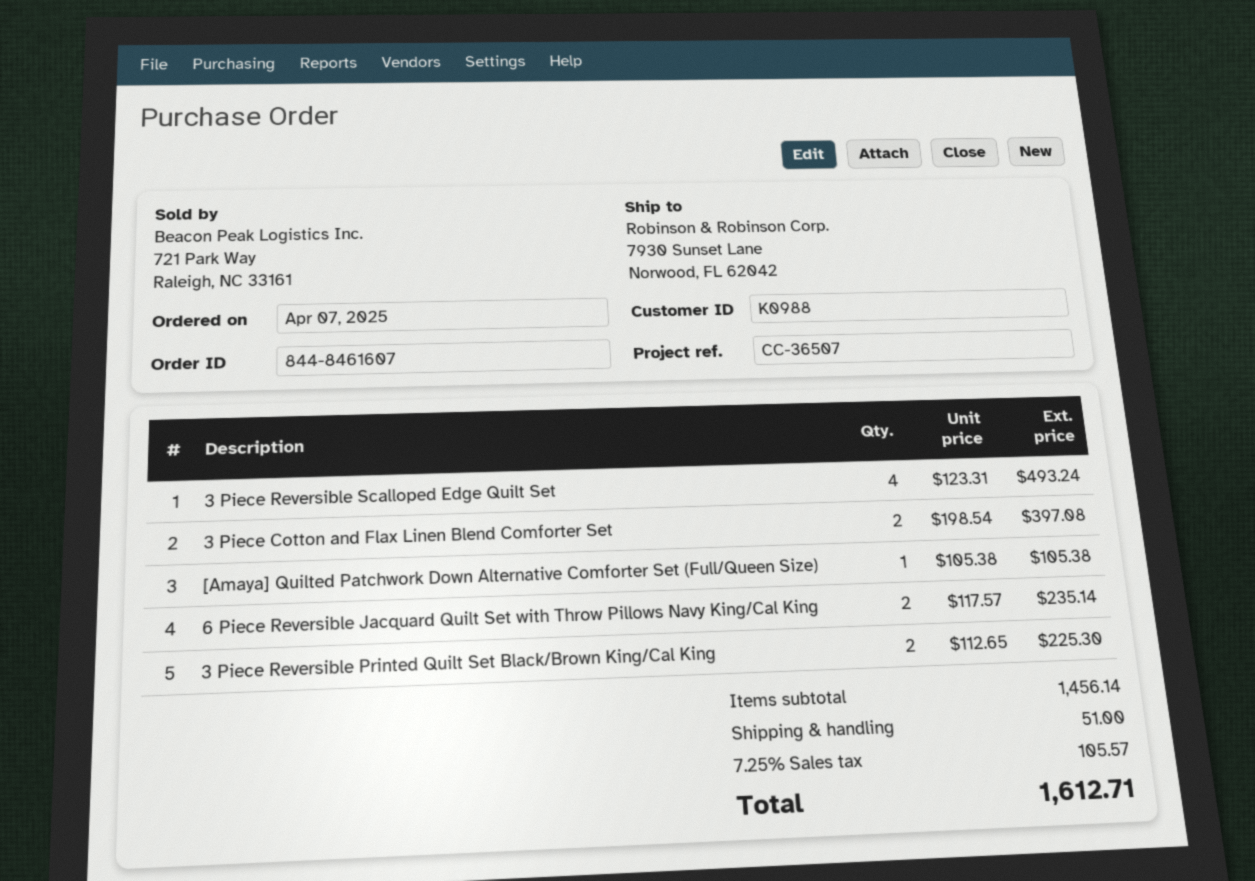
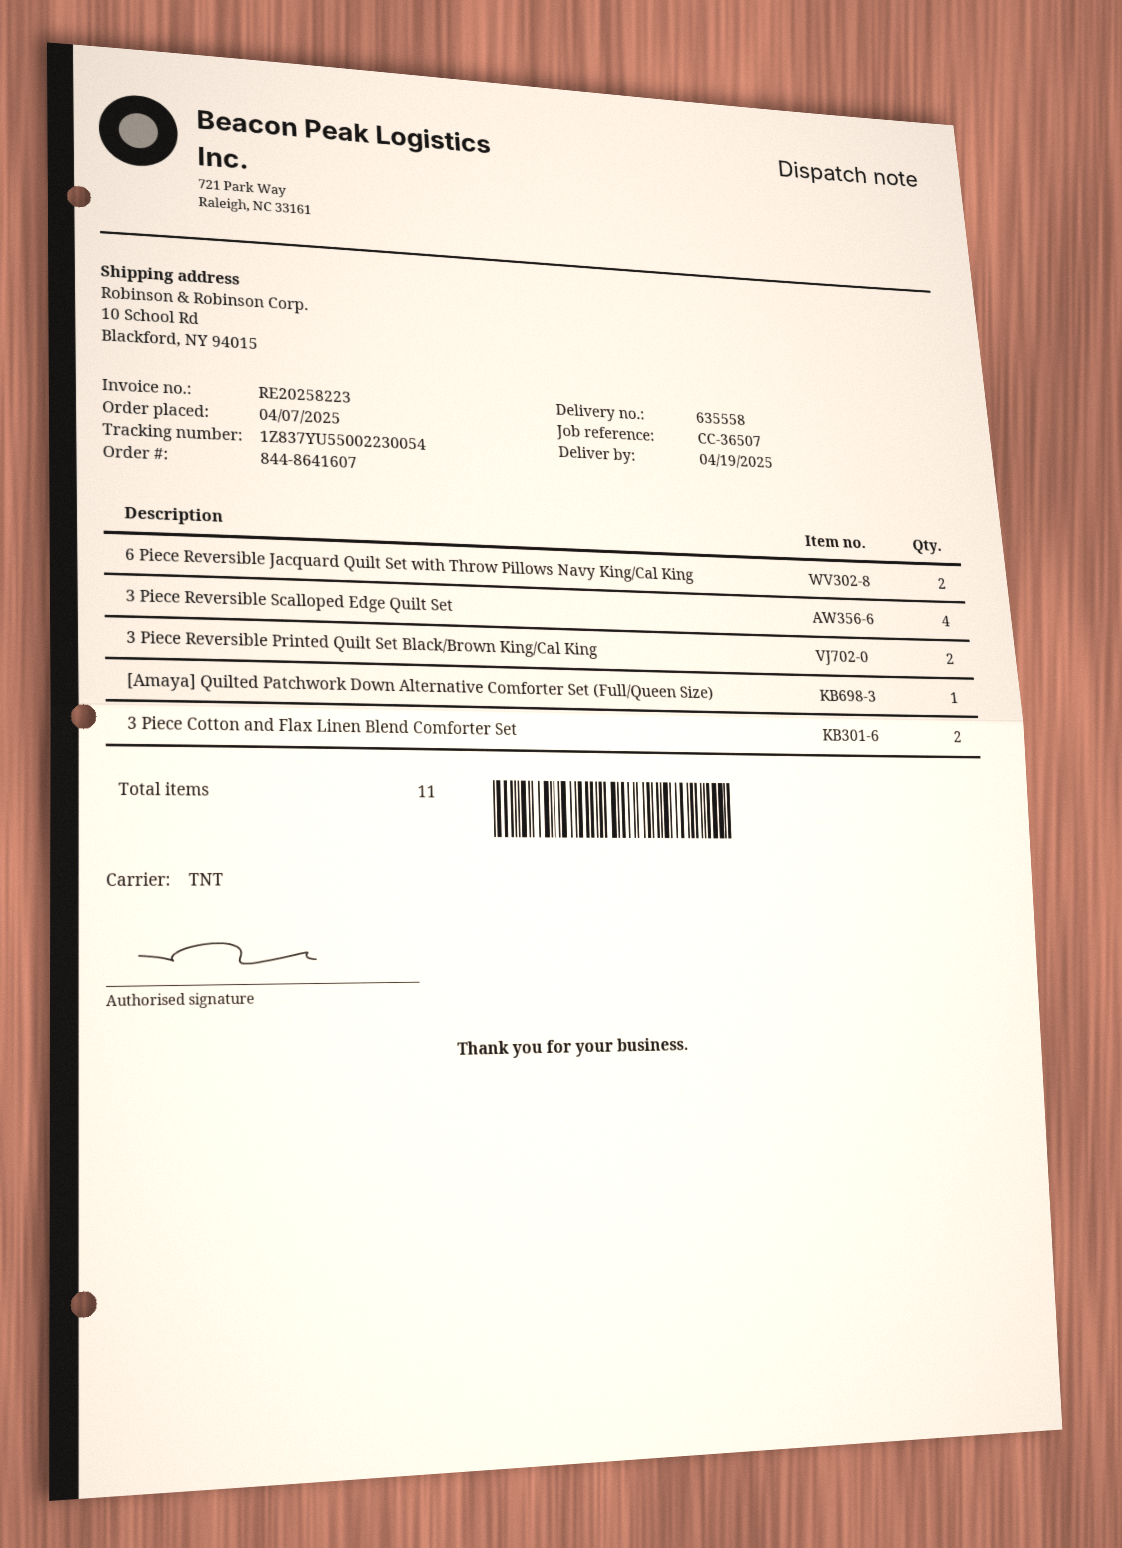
order number: 844-8461607 -> 844-8641607
ship to: 7930 Sunset Lane, Norwood, FL 62042 -> 10 School Rd, Blackford, NY 94015

